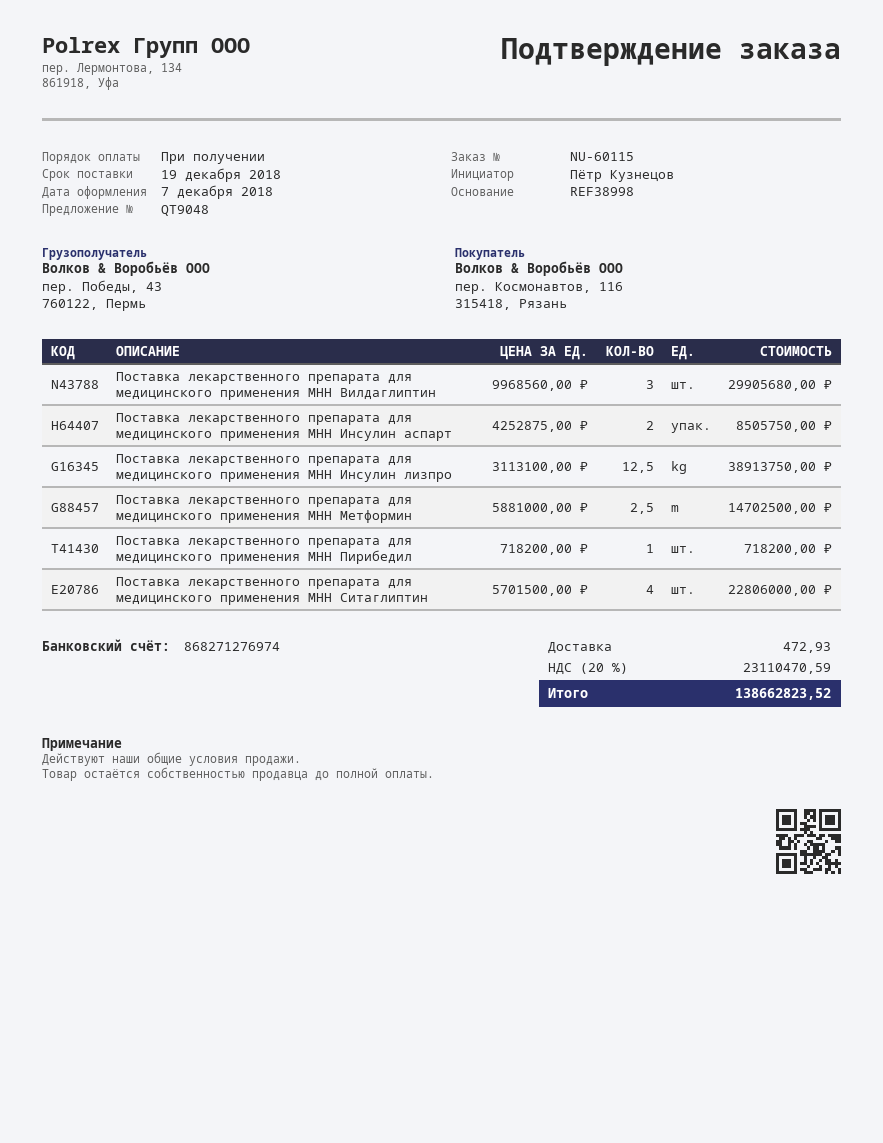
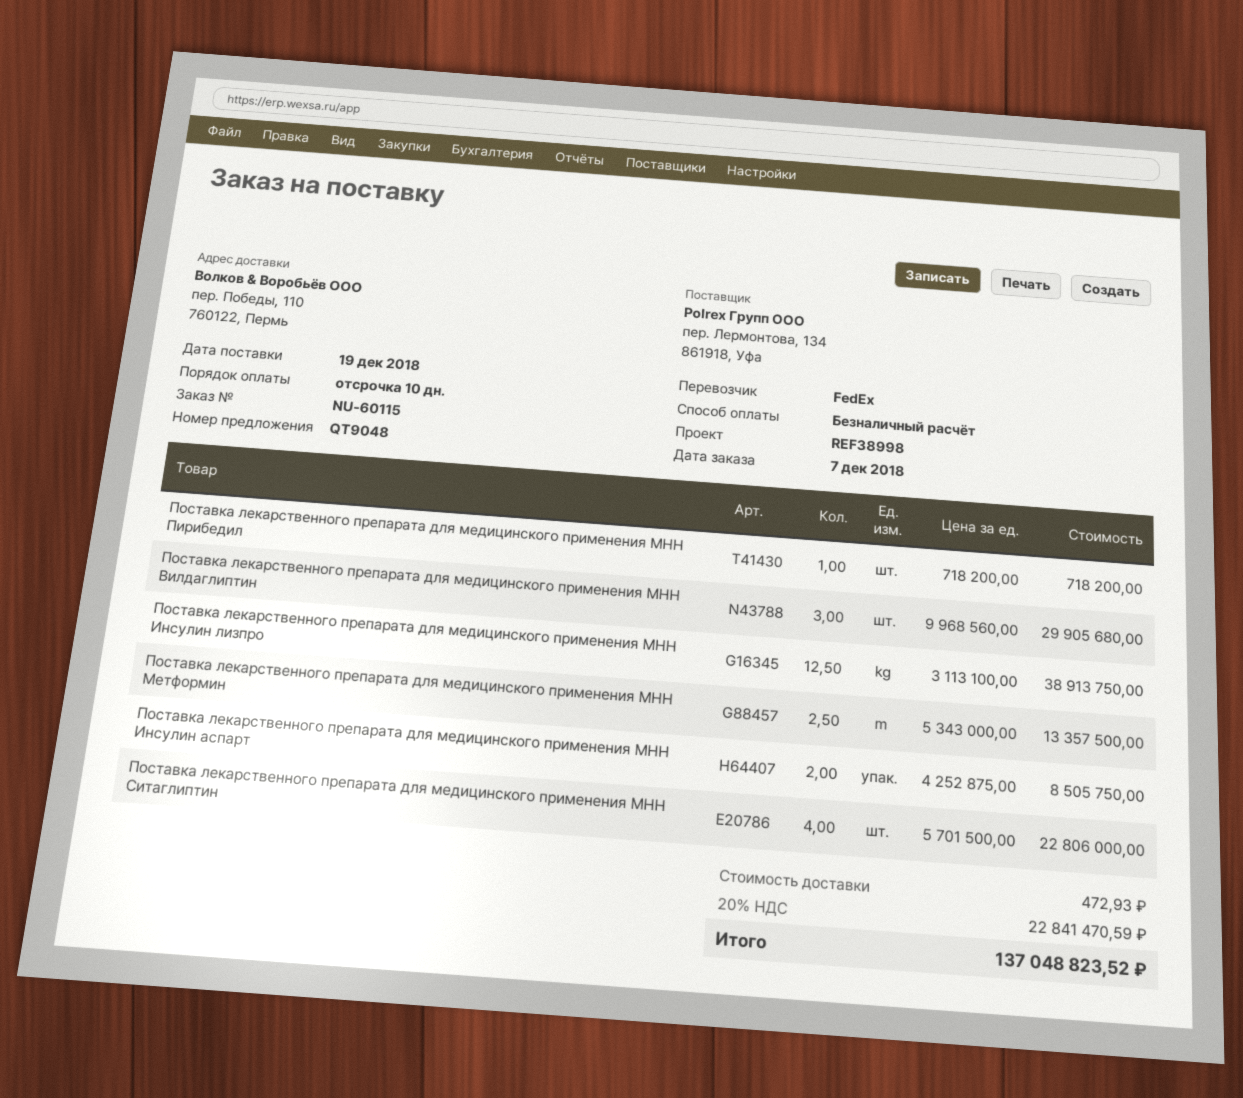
payment terms: on receipt -> 10 days
ship to: пер. Победы, 43, 760122, Пермь -> пер. Победы, 110, 760122, Пермь
Поставка лекарственного препарата для медицинского применения МНН Метформин: 2.5 x 5881000.00 = 14702500.00 -> 2.5 x 5343000.00 = 13357500.00
tax: 20% = 23110470.59 -> 20% = 22841470.59
total: 138662823.52 -> 137048823.52

